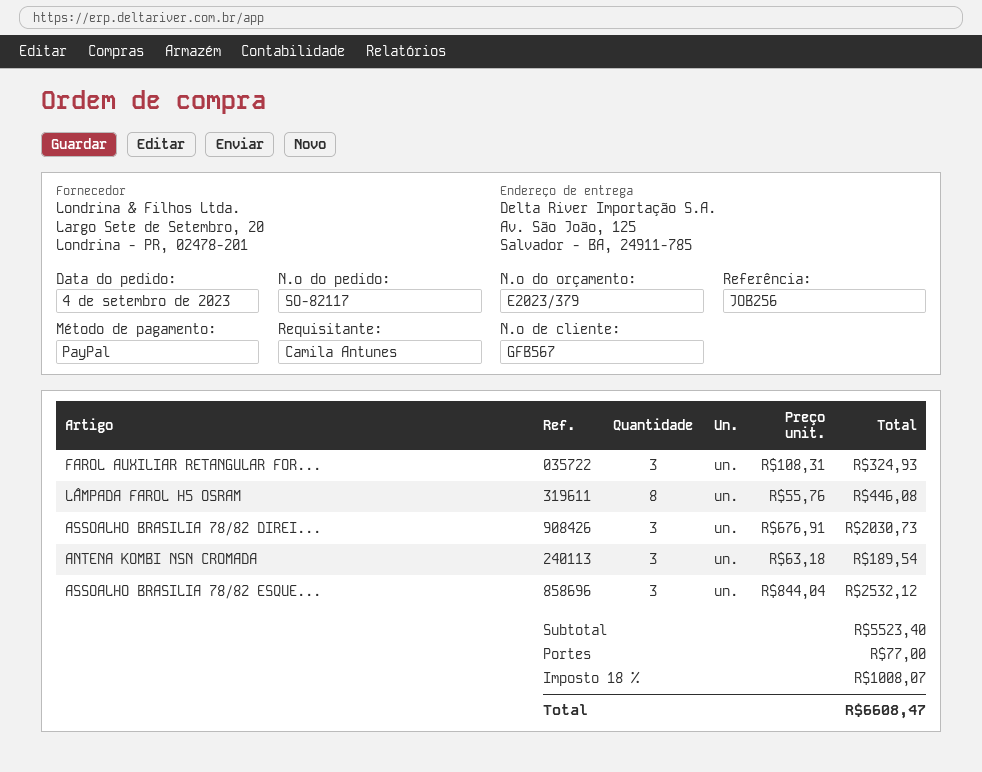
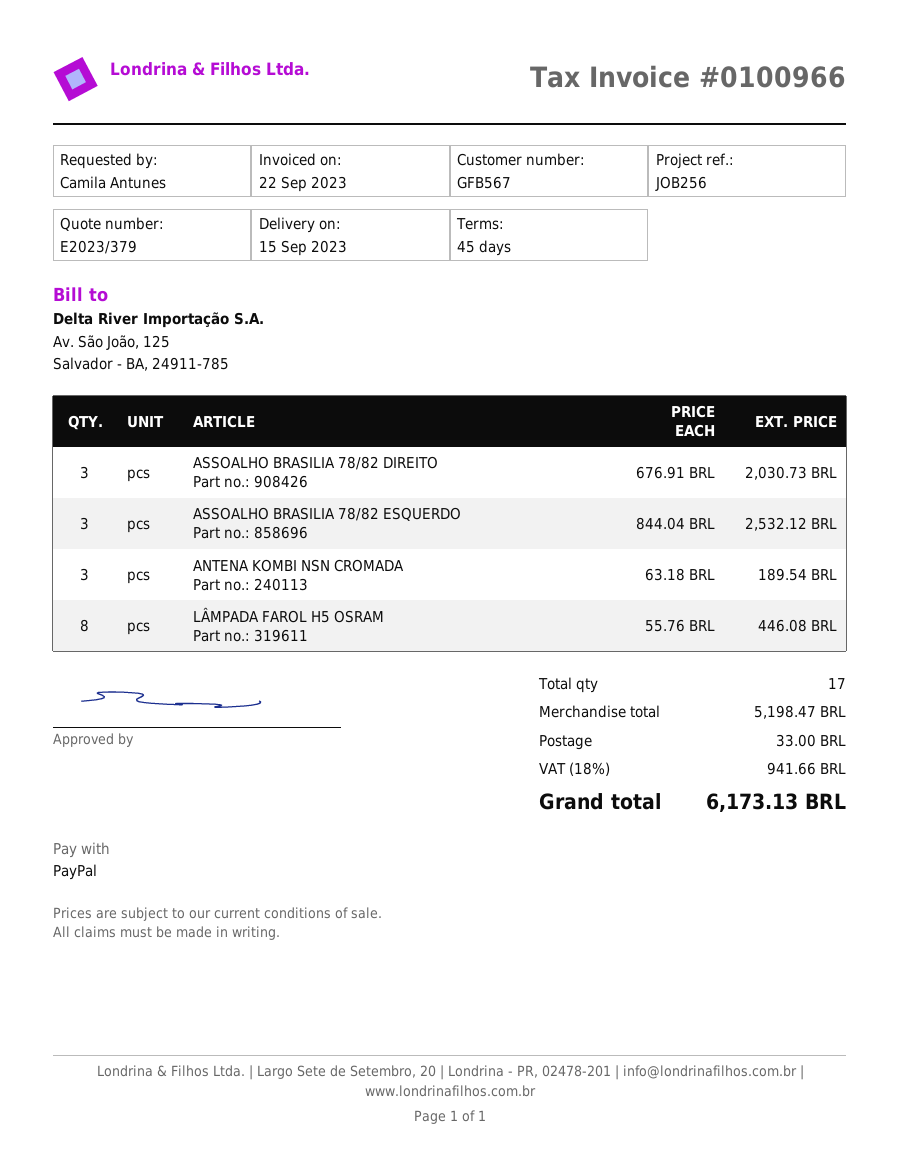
FAROL AUXILIAR RETANGULAR FOR...: 3 x 108.31 = 324.93 -> none
subtotal: 5523.40 -> 5198.47
shipping: 77.00 -> 33.00
tax: 18% = 1008.07 -> 18% = 941.66
total: 6608.47 -> 6173.13

